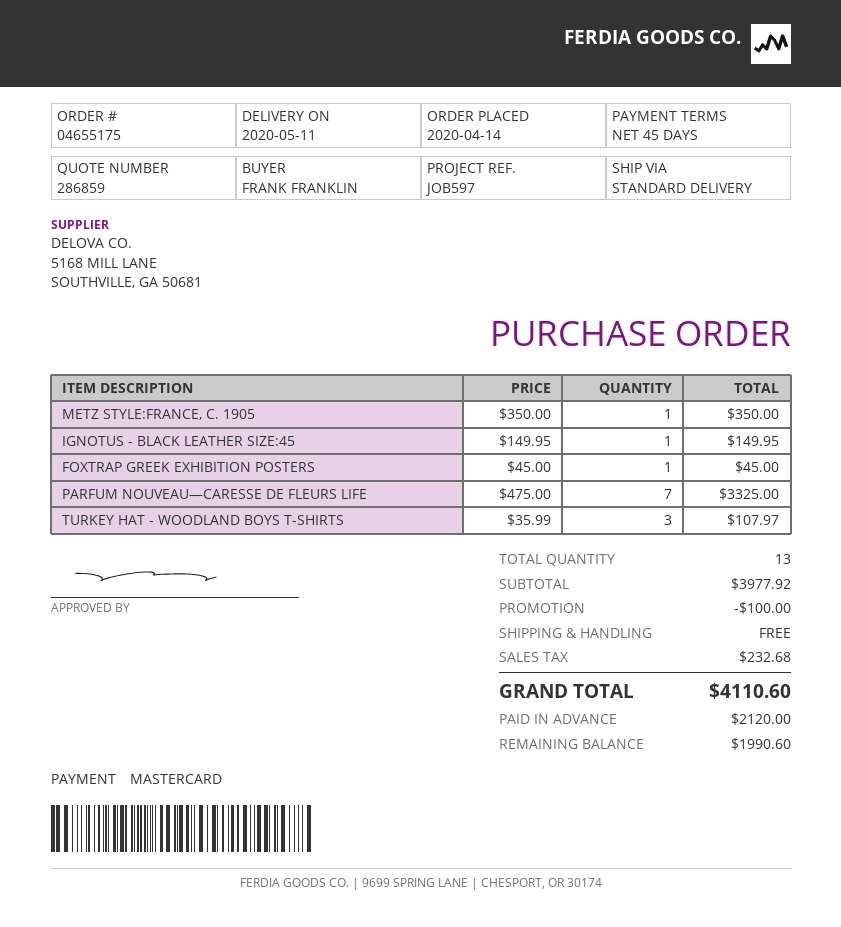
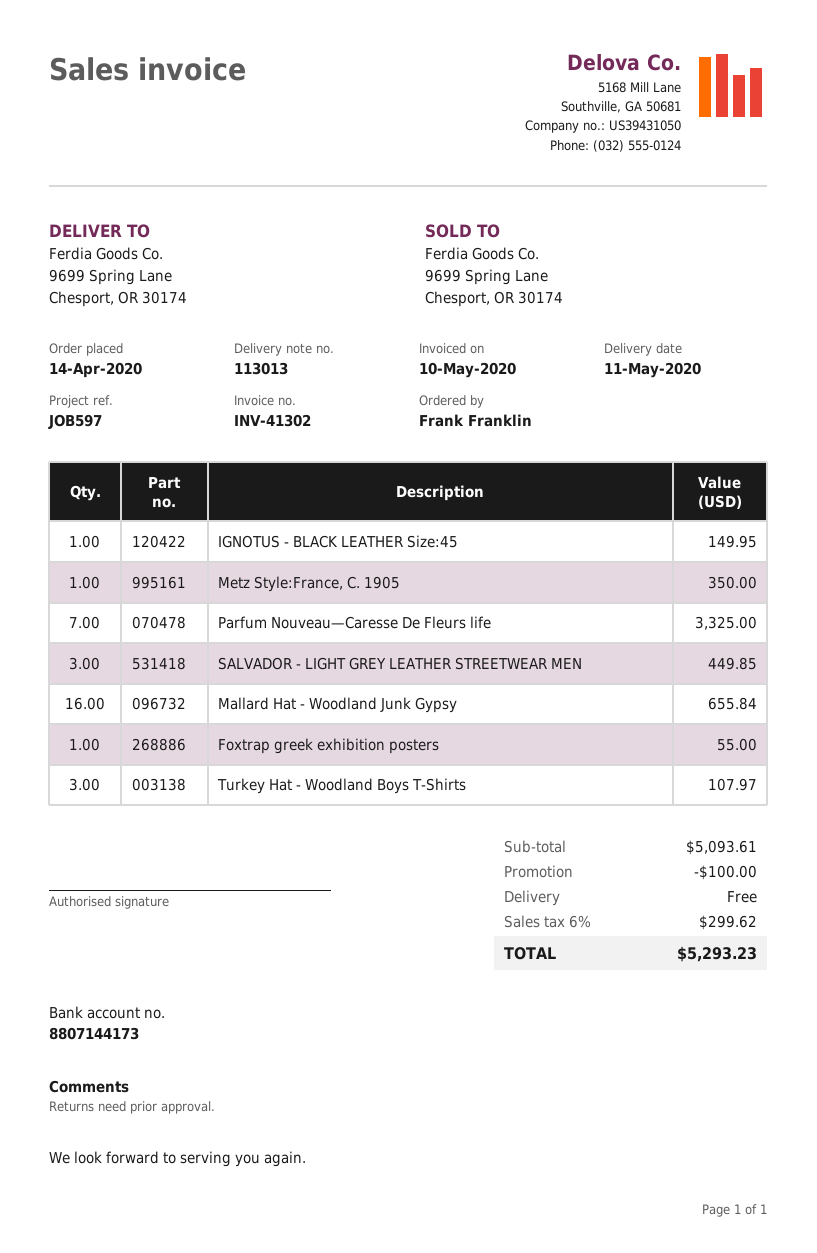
FOXTRAP GREEK EXHIBITION POSTERS: 1 for 45.00 -> 1 for 55.00
SALVADOR - LIGHT GREY LEATHER STREETWEAR MEN: none -> 3 for 449.85
Mallard Hat - Woodland Junk Gypsy: none -> 16 for 655.84
subtotal: 3977.92 -> 5093.61
tax: 232.68 -> 299.62
total: 4110.60 -> 5293.23

